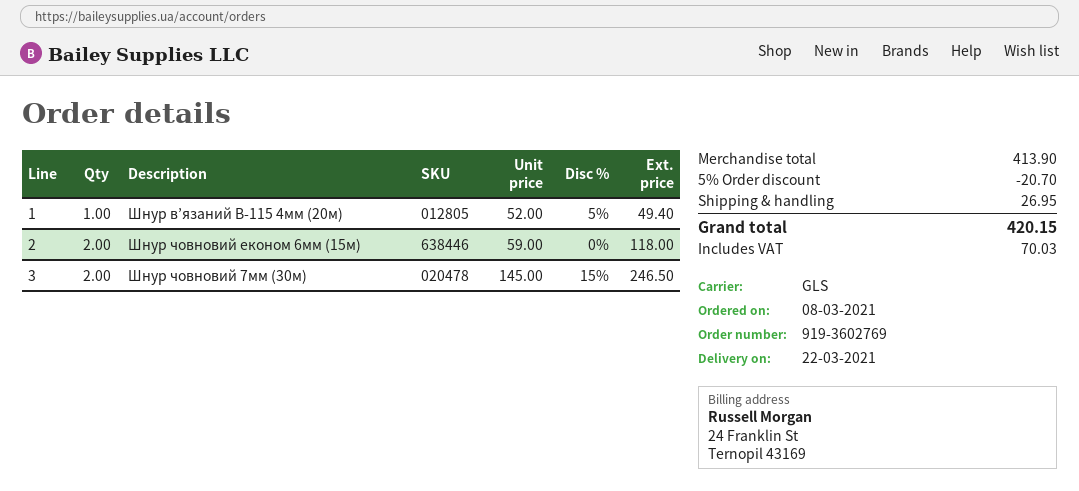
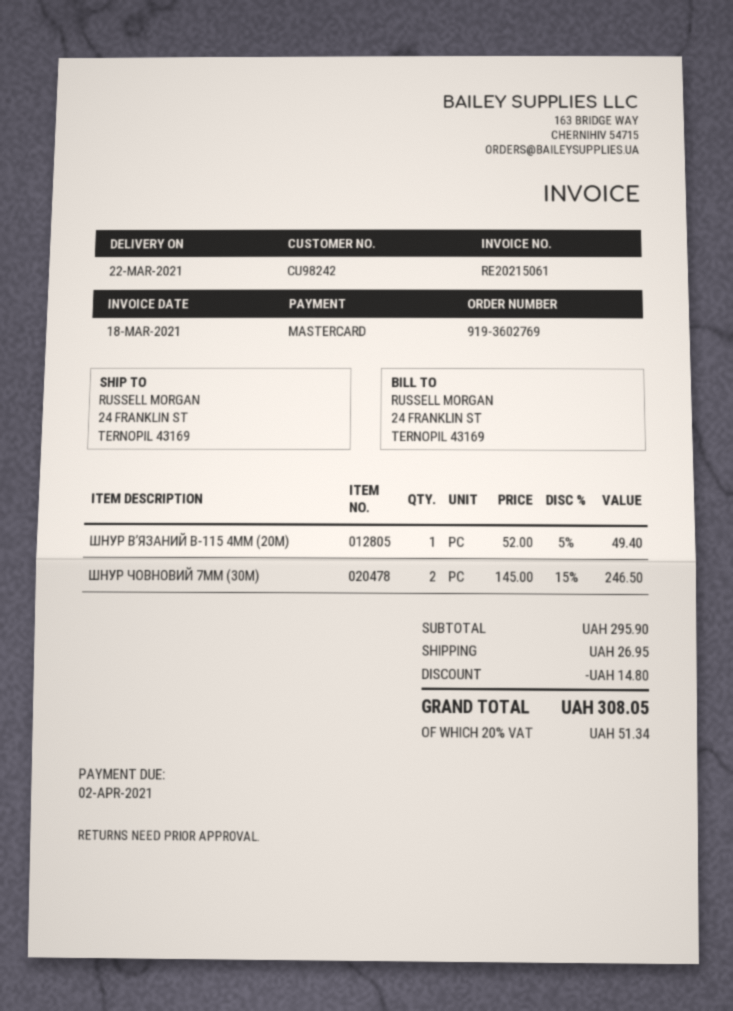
Шнур човновий економ 6мм (15м): 2 x 59.00 = 118.00 -> none
subtotal: 413.90 -> 295.90
discount: 20.70 -> 14.80
tax: 70.03 -> 51.34
total: 420.15 -> 308.05

